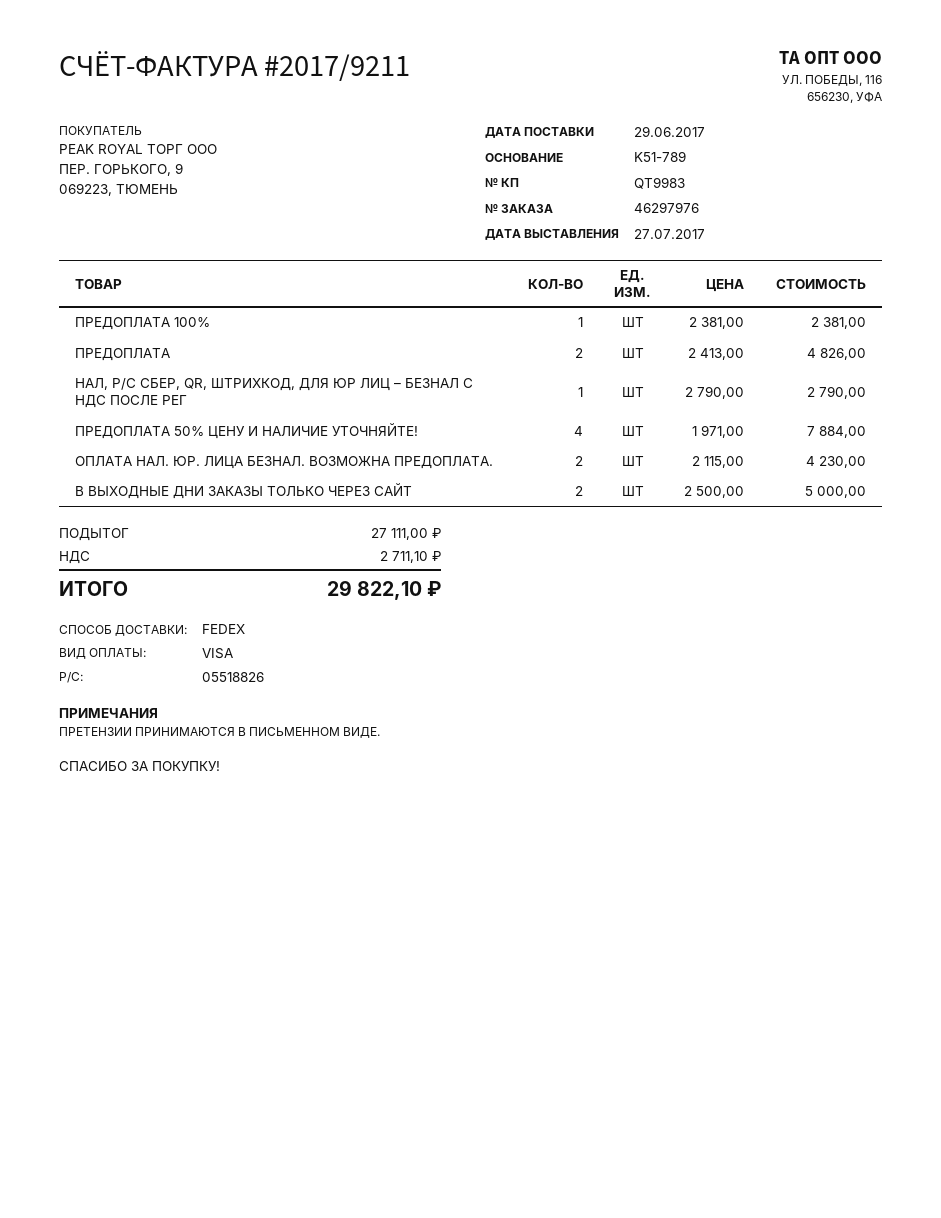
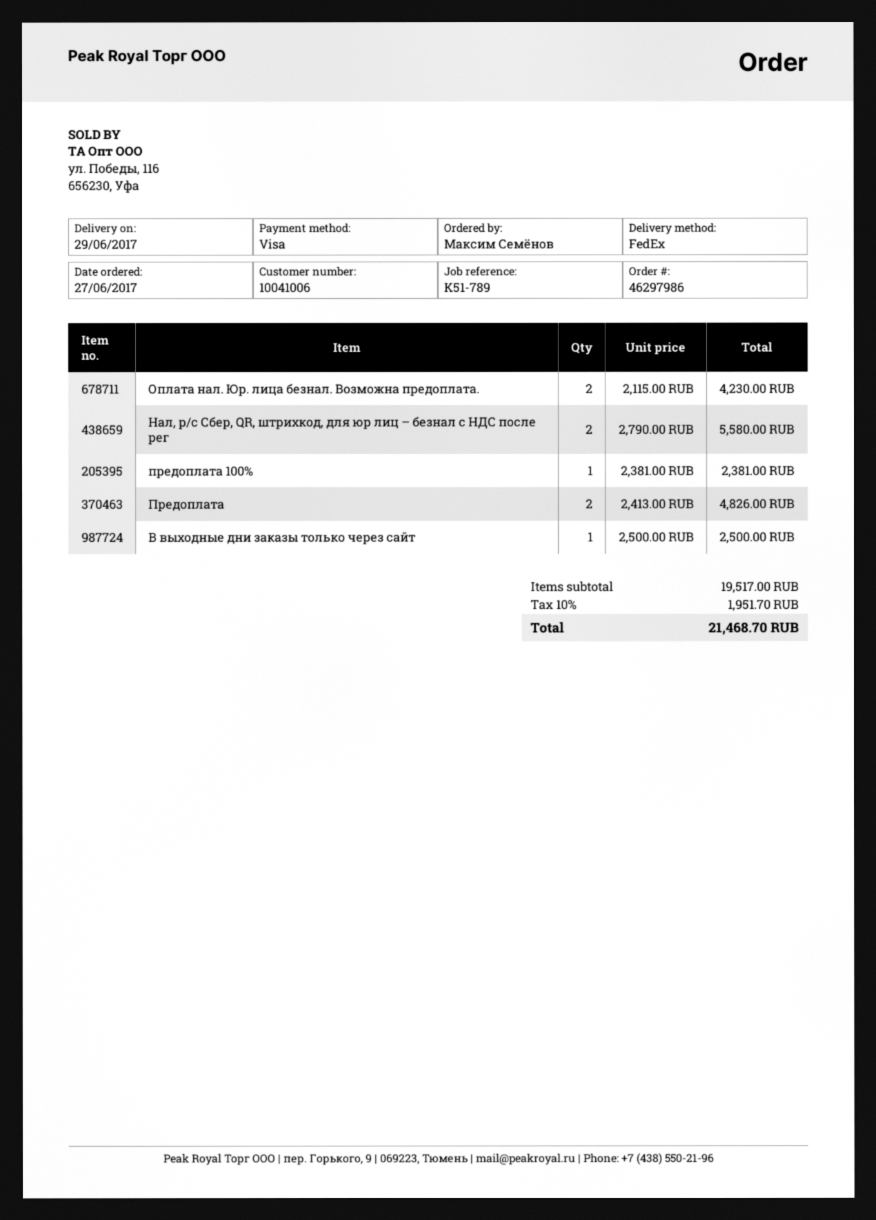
order number: 46297976 -> 46297986
НАЛ, Р/С СБЕР, QR, ШТРИХКОД, ДЛЯ ЮР ЛИЦ – БЕЗНАЛ С НДС ПОСЛЕ РЕГ: 1 x 2790.00 = 2790.00 -> 2 x 2790.00 = 5580.00
ПРЕДОПЛАТА 50% ЦЕНУ И НАЛИЧИЕ УТОЧНЯЙТЕ!: 4 x 1971.00 = 7884.00 -> none
В ВЫХОДНЫЕ ДНИ ЗАКАЗЫ ТОЛЬКО ЧЕРЕЗ САЙТ: 2 x 2500.00 = 5000.00 -> 1 x 2500.00 = 2500.00
subtotal: 27111.00 -> 19517.00
tax: 2711.10 -> 1951.70
total: 29822.10 -> 21468.70

